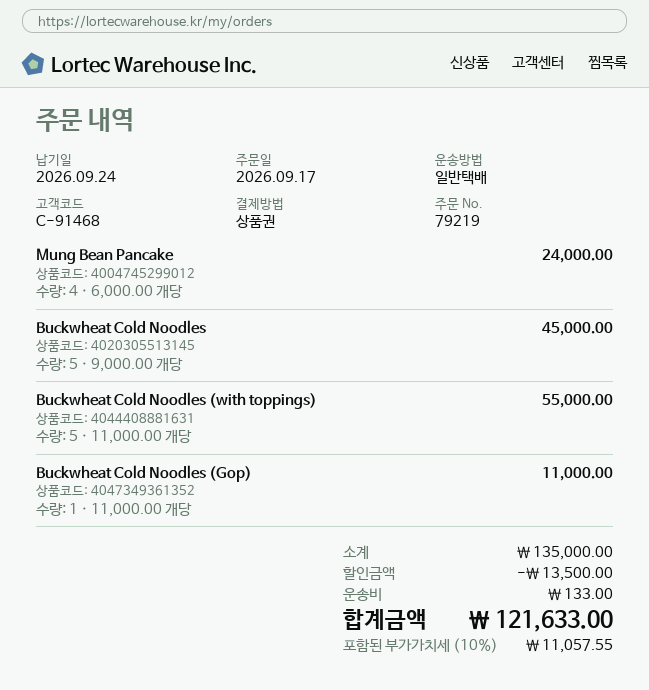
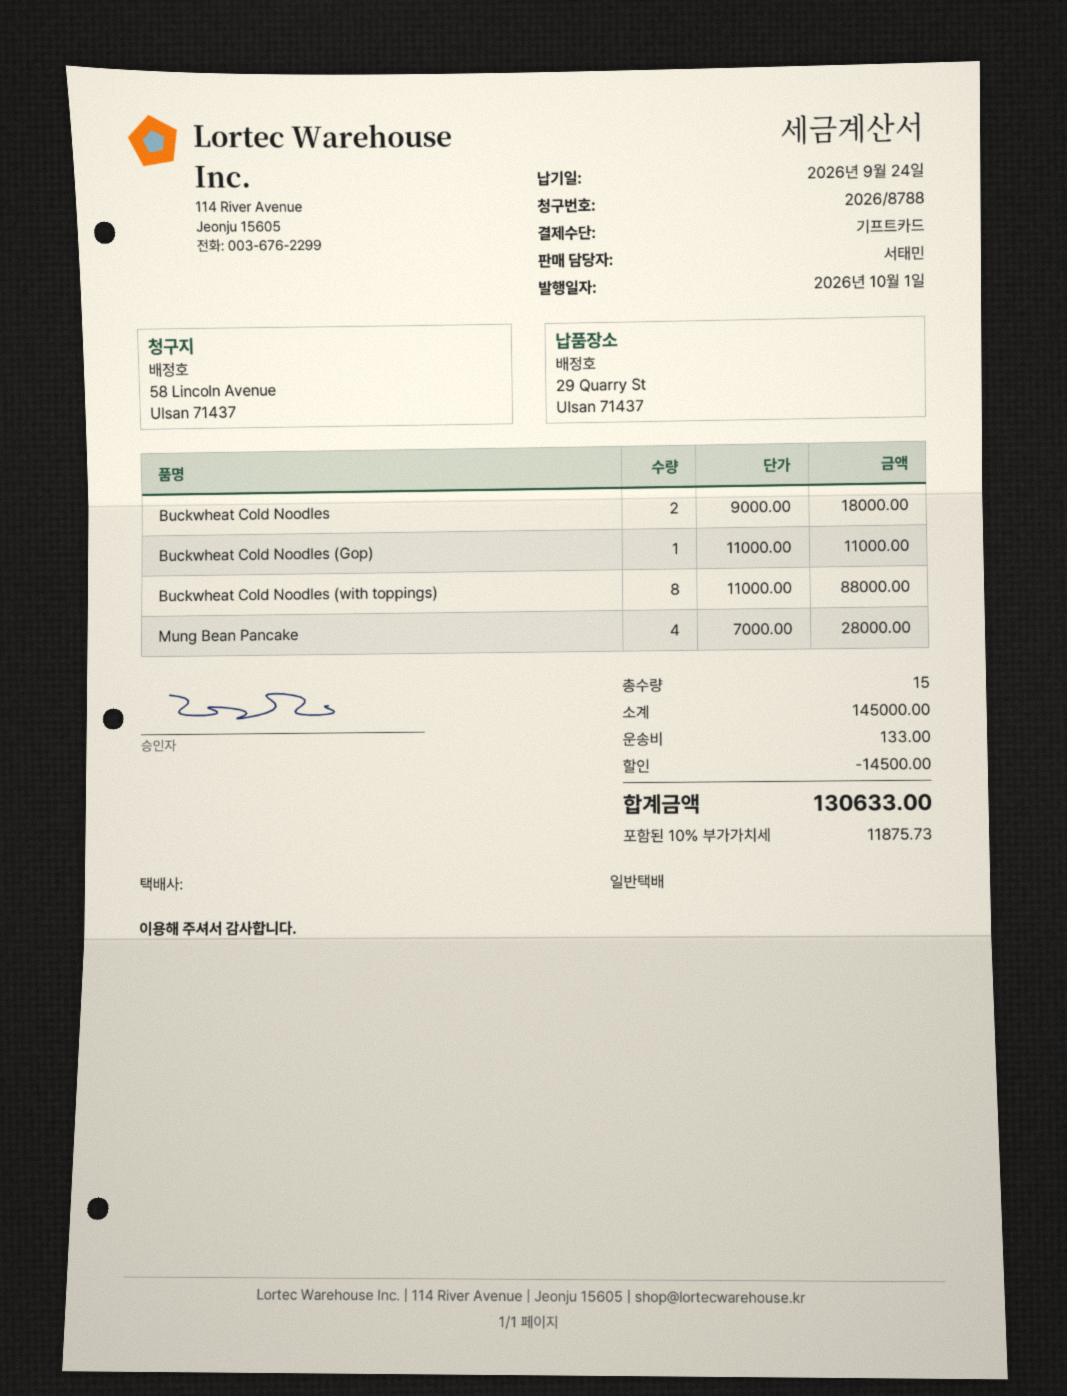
Mung Bean Pancake: 4 x 6000.00 = 24000.00 -> 4 x 7000.00 = 28000.00
Buckwheat Cold Noodles: 5 x 9000.00 = 45000.00 -> 2 x 9000.00 = 18000.00
Buckwheat Cold Noodles (with toppings): 5 x 11000.00 = 55000.00 -> 8 x 11000.00 = 88000.00
subtotal: 135000.00 -> 145000.00
discount: 13500.00 -> 14500.00
tax: 10% = 11057.55 -> 10% = 11875.73
total: 121633.00 -> 130633.00

